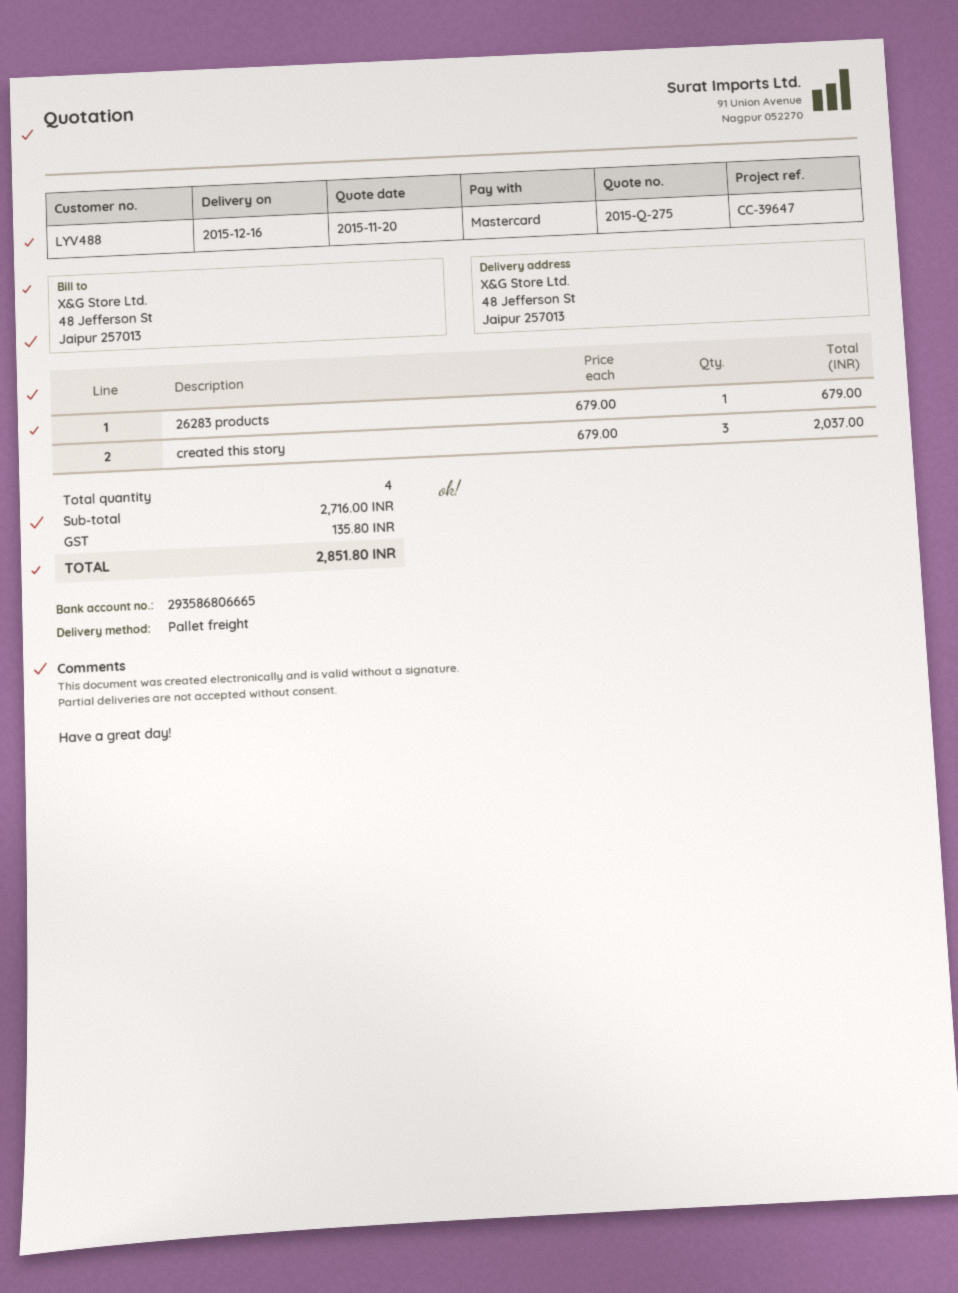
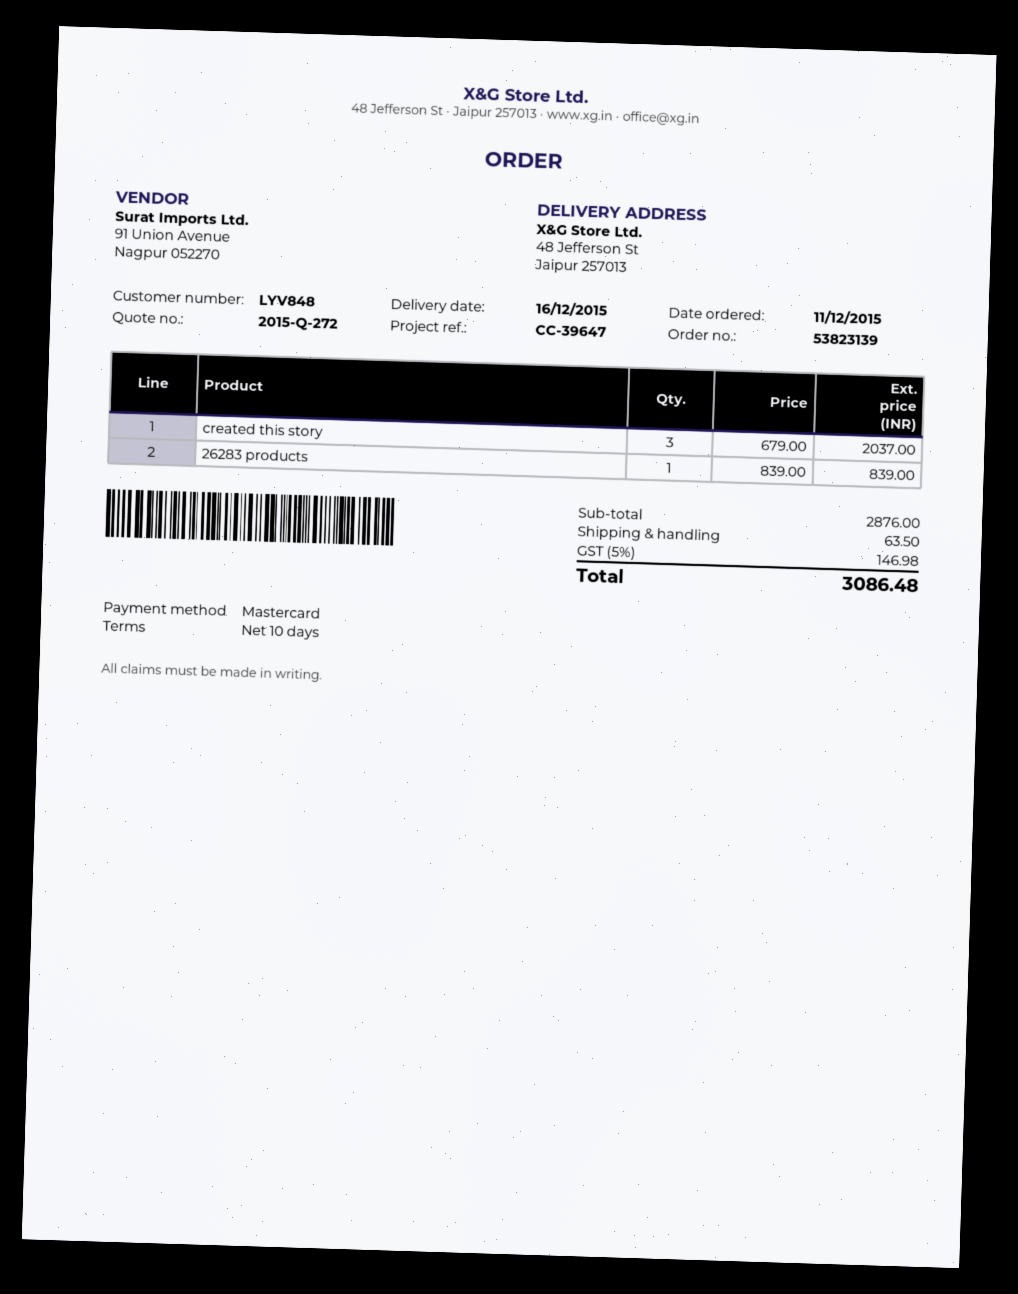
quote number: 2015-Q-275 -> 2015-Q-272
customer number: LYV488 -> LYV848
26283 products: 1 x 679.00 = 679.00 -> 1 x 839.00 = 839.00
subtotal: 2716.00 -> 2876.00
shipping: none -> 63.50
tax: 135.80 -> 146.98
total: 2851.80 -> 3086.48

